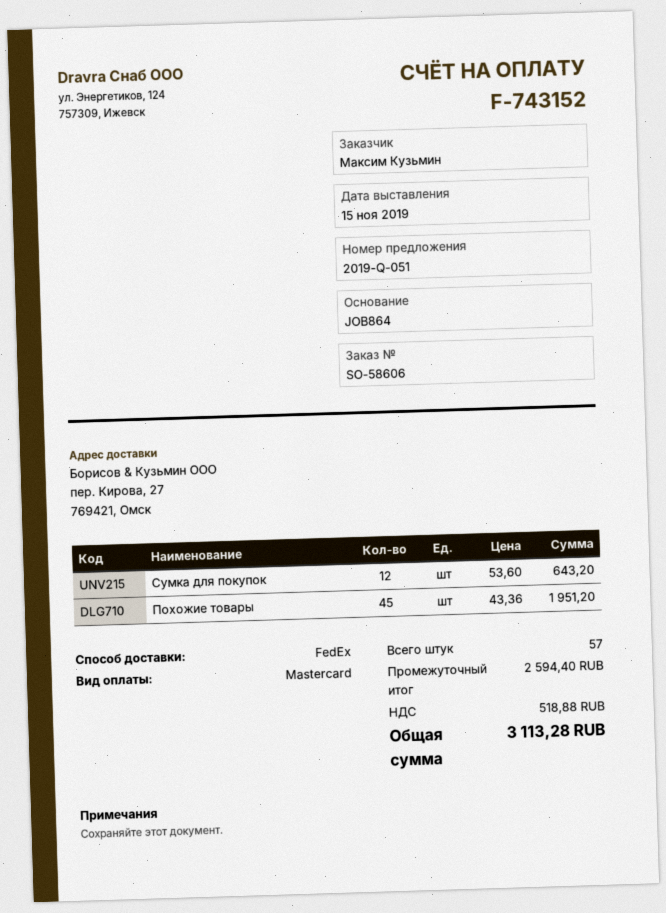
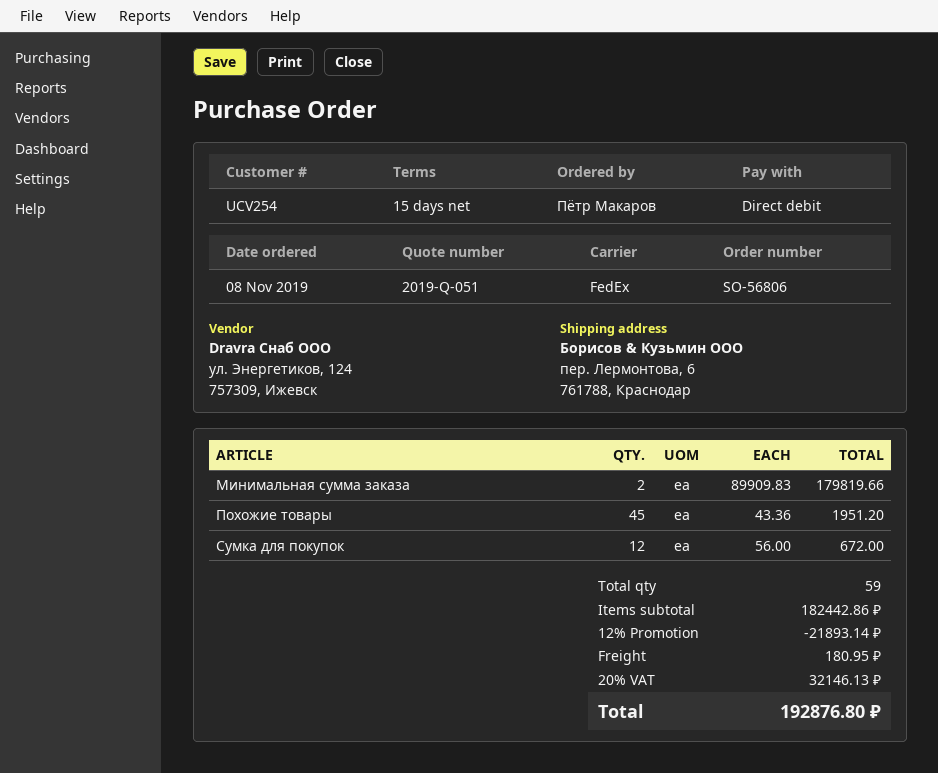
order number: SO-58606 -> SO-56806
ordered by: Максим Кузьмин -> Пётр Макаров
payment method: Mastercard -> direct debit
ship to: пер. Кирова, 27, 769421, Омск -> пер. Лермонтова, 6, 761788, Краснодар
Сумка для покупок: 12 x 53.60 = 643.20 -> 12 x 56.00 = 672.00
Минимальная сумма заказа: none -> 2 x 89909.83 = 179819.66
total quantity: 57 -> 59
subtotal: 2594.40 -> 182442.86
discount: none -> 12% = 21893.14
shipping: none -> 180.95
tax: 518.88 -> 32146.13
total: 3113.28 -> 192876.80

